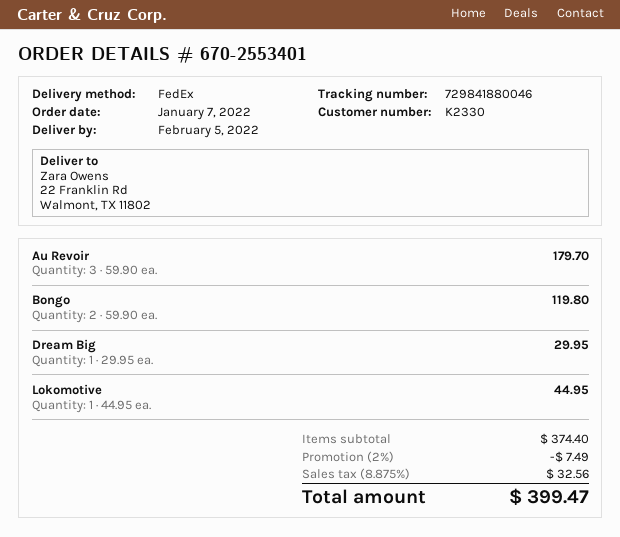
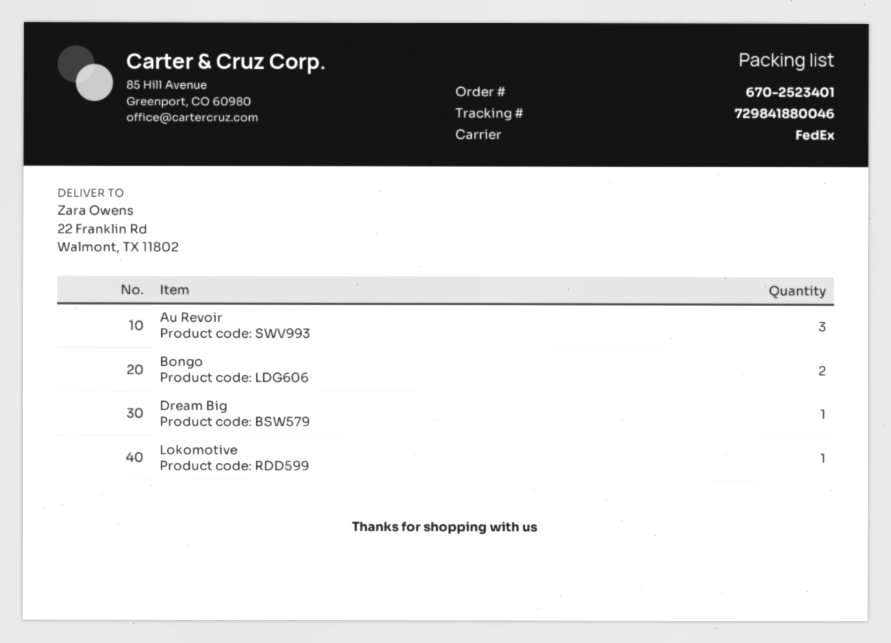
order number: 670-2553401 -> 670-2523401

